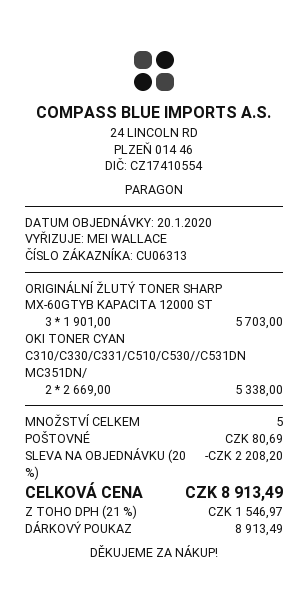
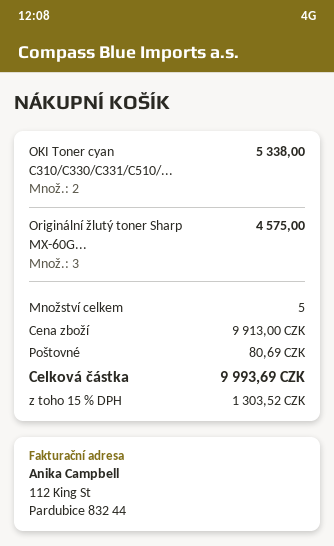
ORIGINÁLNÍ ŽLUTÝ TONER SHARP MX-60GTYB KAPACITA 12000 ST: 3 for 5703.00 -> 3 for 4575.00
discount: 20% = 2208.20 -> none
tax: 21% = 1546.97 -> 15% = 1303.52
total: 8913.49 -> 9993.69

